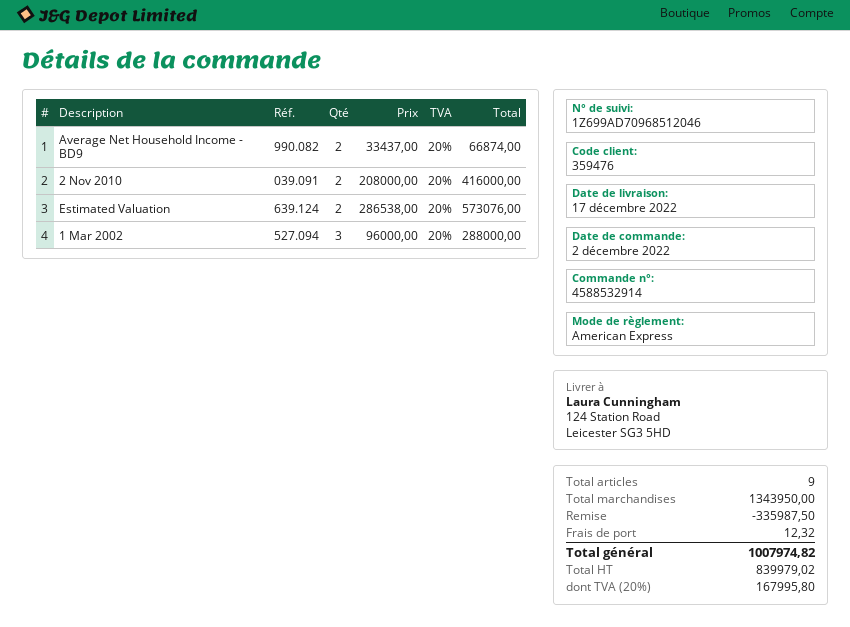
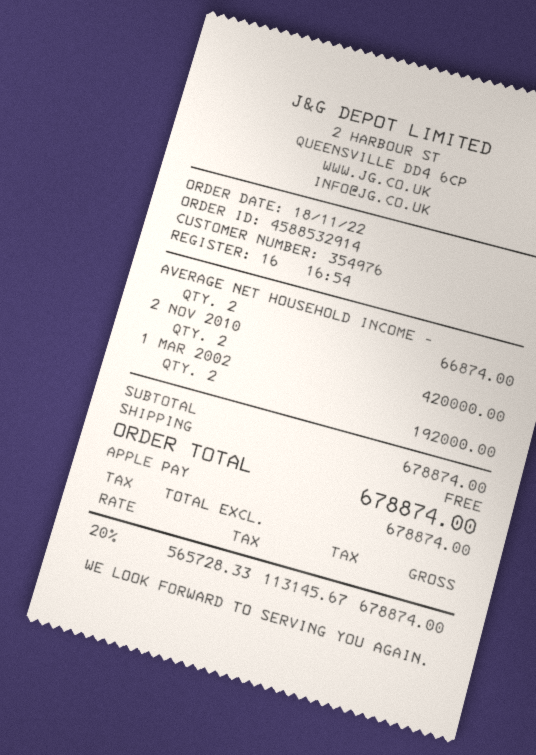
order date: 2022-12-02 -> 2022-11-18
customer number: 359476 -> 354976
payment method: American Express -> Apple Pay
2 Nov 2010: 2 for 416000.00 -> 2 for 420000.00
Estimated Valuation: 2 for 573076.00 -> none
1 Mar 2002: 3 for 288000.00 -> 2 for 192000.00
subtotal: 1343950.00 -> 678874.00
discount: 335987.50 -> none
shipping: 12.32 -> 0.00
net: 839979.02 -> 565728.33
tax: 20% = 167995.80 -> 20% = 113145.67
total: 1007974.82 -> 678874.00

